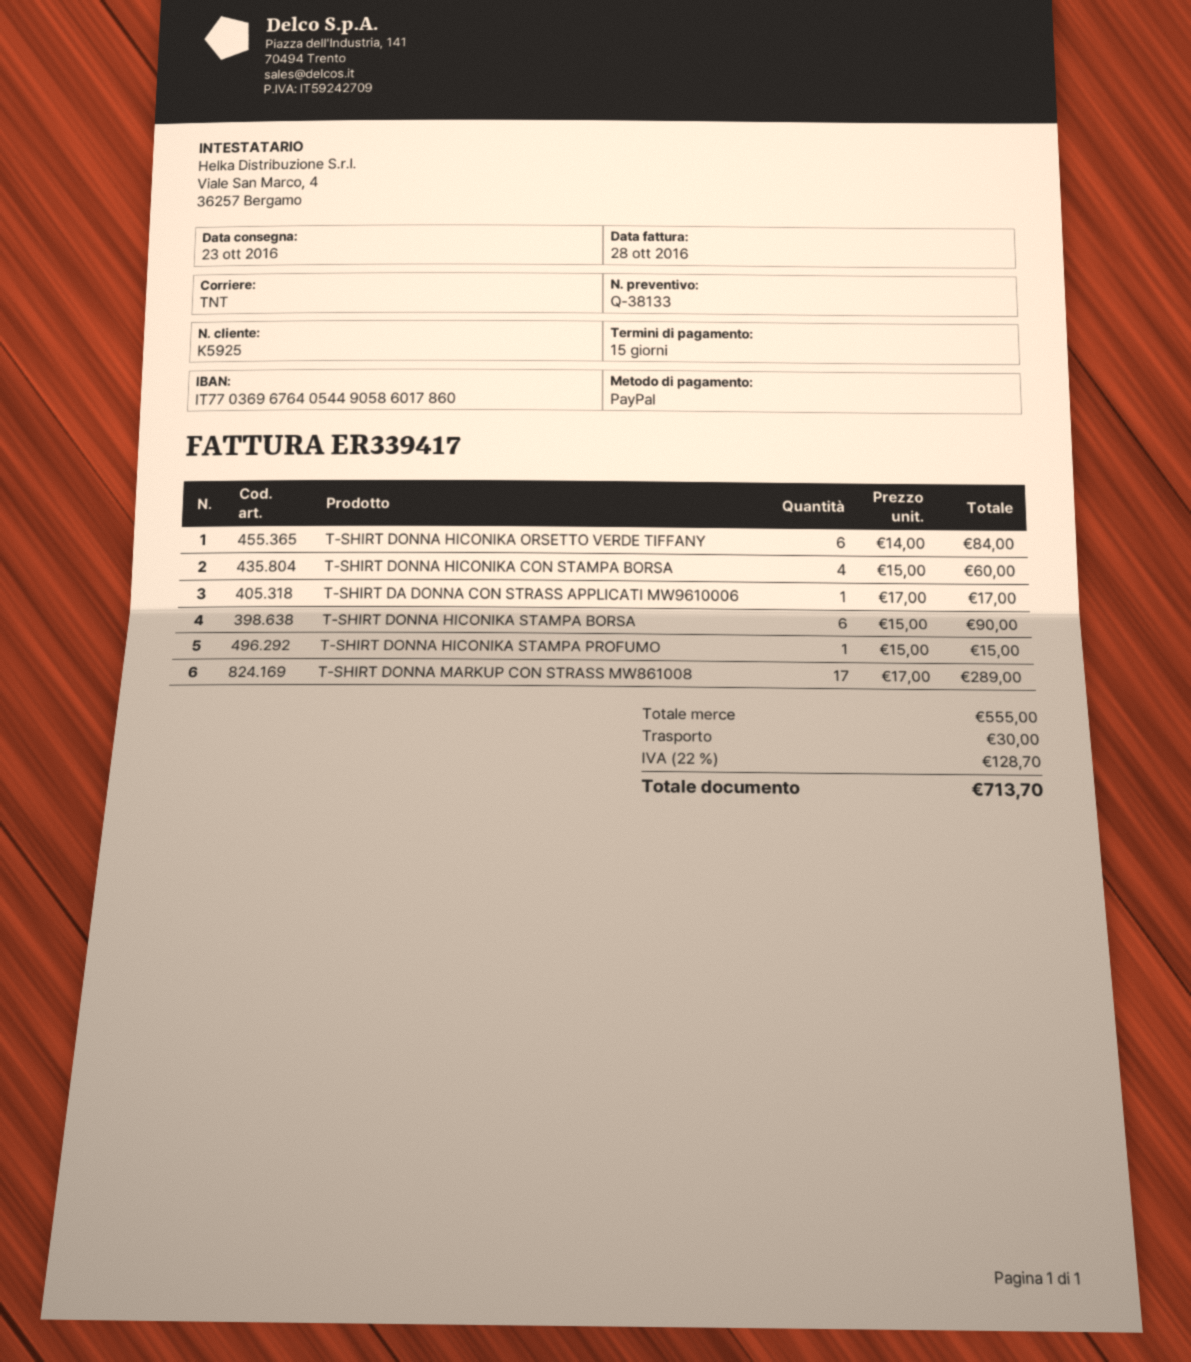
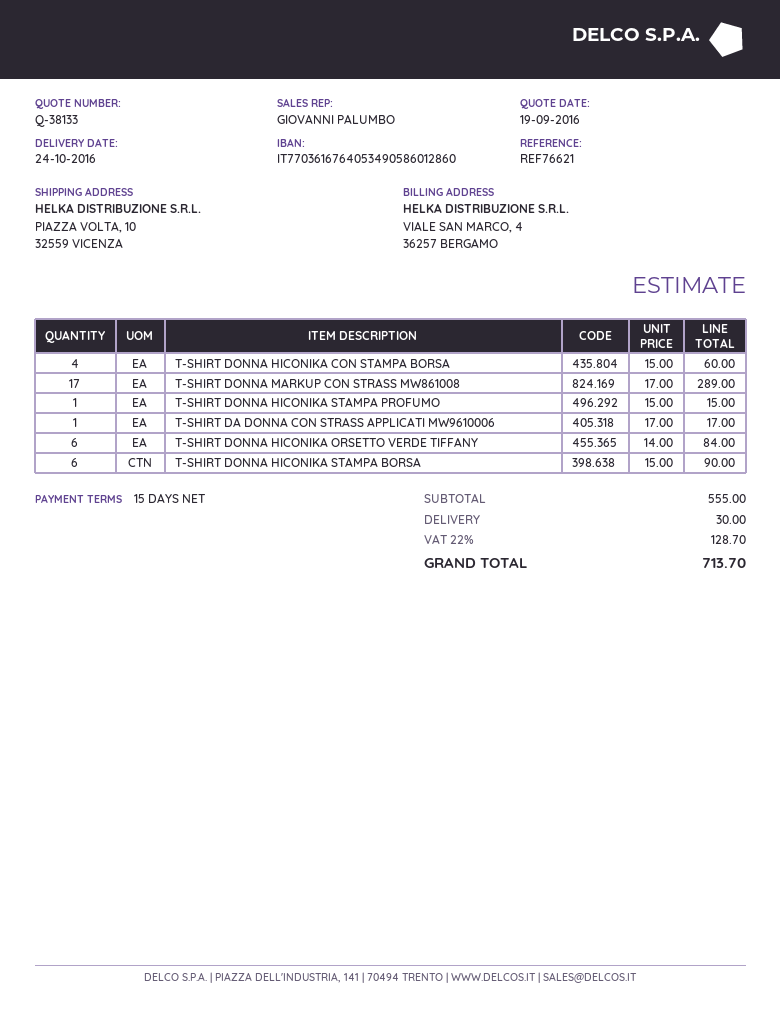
delivery date: 2016-10-23 -> 2016-10-24
bank account: IT7703696764054490586017860 -> IT7703616764053490586012860

